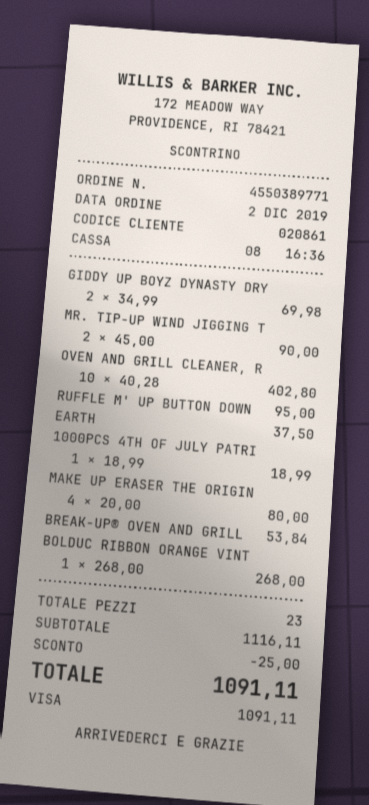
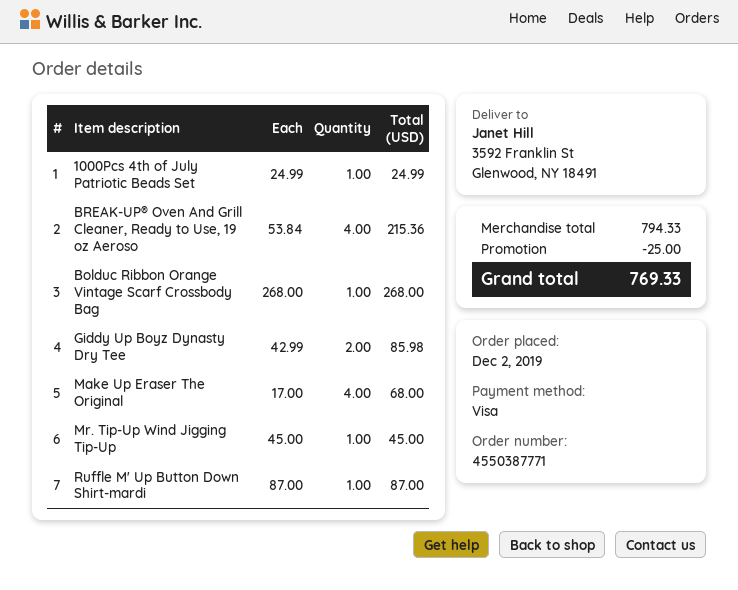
order number: 4550389771 -> 4550387771
GIDDY UP BOYZ DYNASTY DRY: 2 x 34.99 = 69.98 -> 2 x 42.99 = 85.98
MR. TIP-UP WIND JIGGING T: 2 x 45.00 = 90.00 -> 1 x 45.00 = 45.00
OVEN AND GRILL CLEANER, R: 10 x 40.28 = 402.80 -> none
RUFFLE M' UP BUTTON DOWN: 1 x 95.00 = 95.00 -> 1 x 87.00 = 87.00
EARTH: 1 x 37.50 = 37.50 -> none
1000PCS 4TH OF JULY PATRI: 1 x 18.99 = 18.99 -> 1 x 24.99 = 24.99
MAKE UP ERASER THE ORIGIN: 4 x 20.00 = 80.00 -> 4 x 17.00 = 68.00
BREAK-UP® OVEN AND GRILL: 1 x 53.84 = 53.84 -> 4 x 53.84 = 215.36
subtotal: 1116.11 -> 794.33
total: 1091.11 -> 769.33

